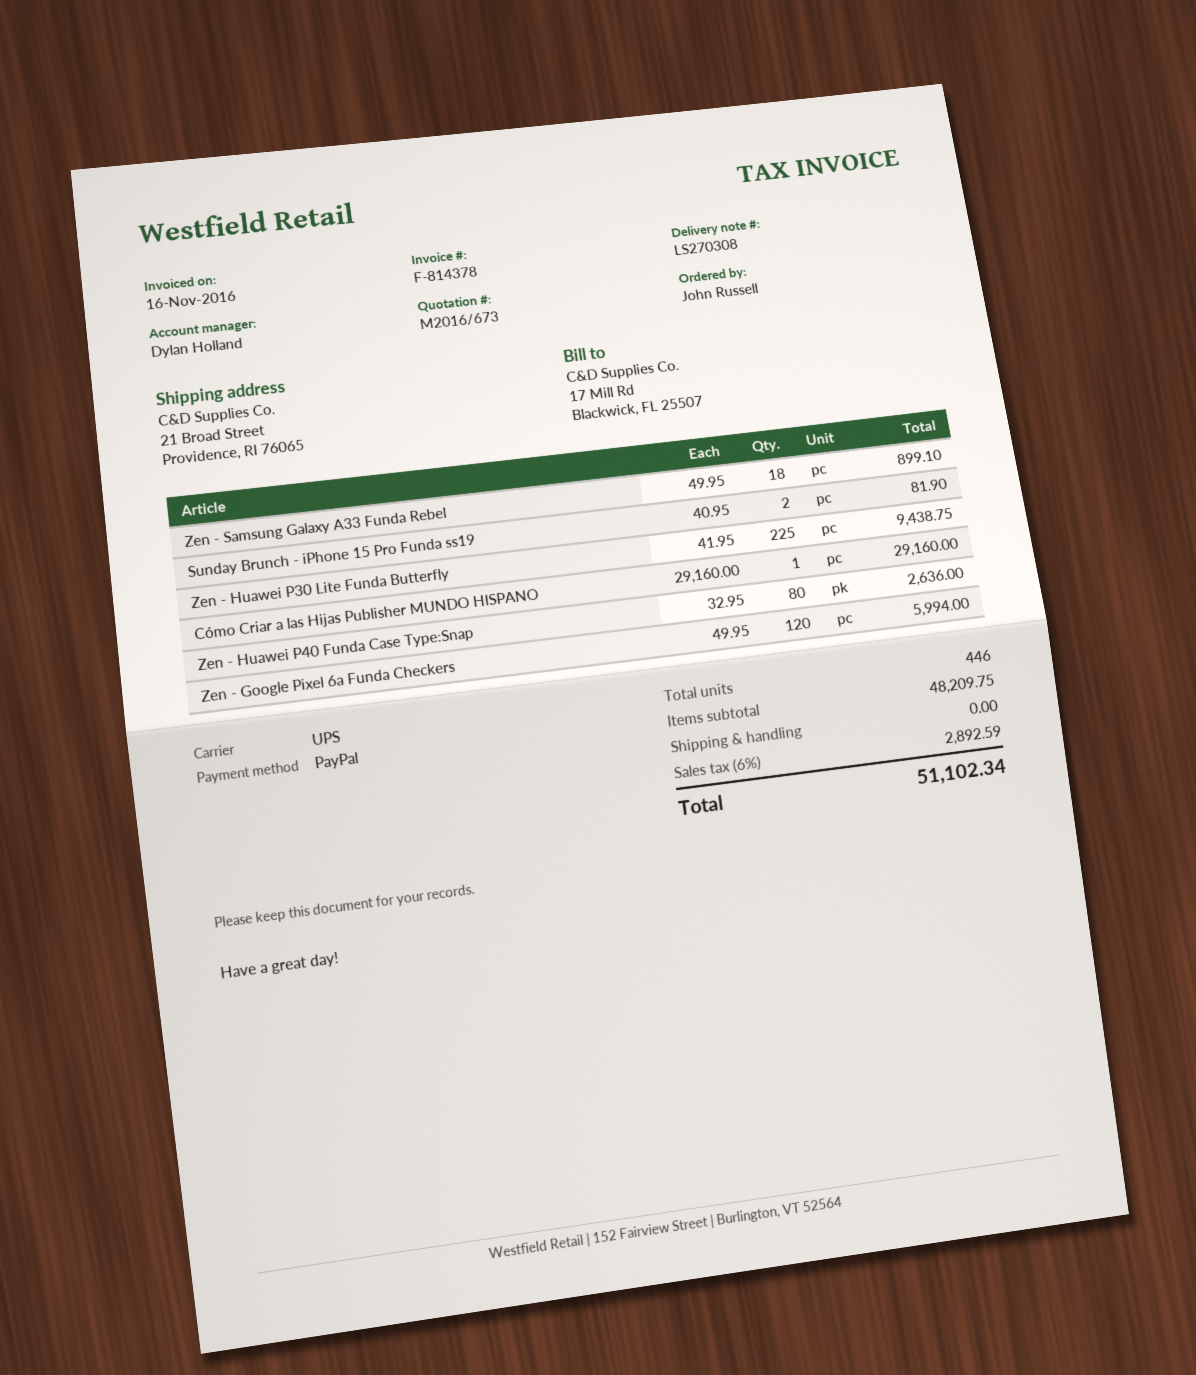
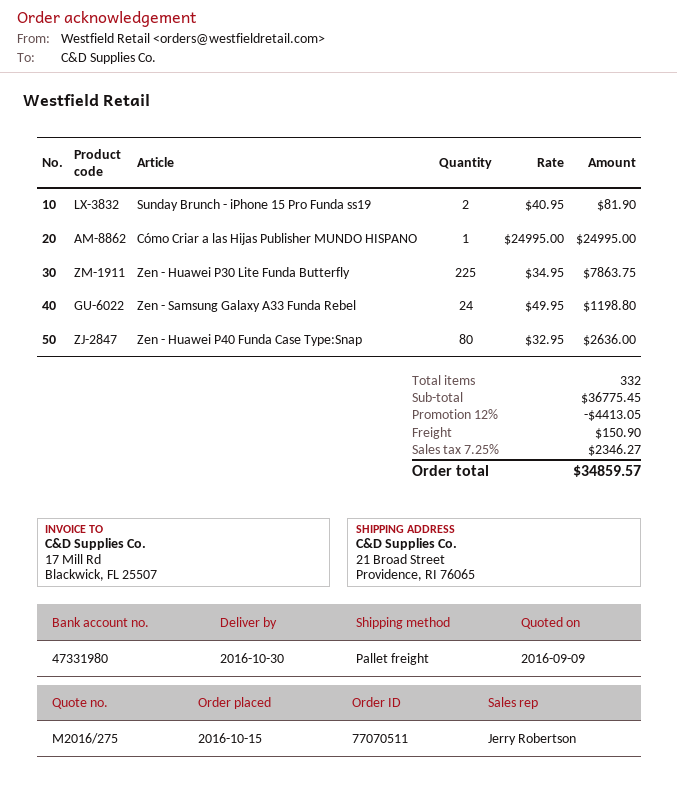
quote number: M2016/673 -> M2016/275
sales rep: Dylan Holland -> Jerry Robertson
shipping method: UPS -> pallet freight
Zen - Samsung Galaxy A33 Funda Rebel: 18 x 49.95 = 899.10 -> 24 x 49.95 = 1198.80
Zen - Huawei P30 Lite Funda Butterfly: 225 x 41.95 = 9438.75 -> 225 x 34.95 = 7863.75
Cómo Criar a las Hijas Publisher MUNDO HISPANO: 1 x 29160.00 = 29160.00 -> 1 x 24995.00 = 24995.00
Zen - Google Pixel 6a Funda Checkers: 120 x 49.95 = 5994.00 -> none
total quantity: 446 -> 332
subtotal: 48209.75 -> 36775.45
discount: none -> 12% = 4413.05
shipping: 0.00 -> 150.90
tax: 6% = 2892.59 -> 7.25% = 2346.27
total: 51102.34 -> 34859.57

